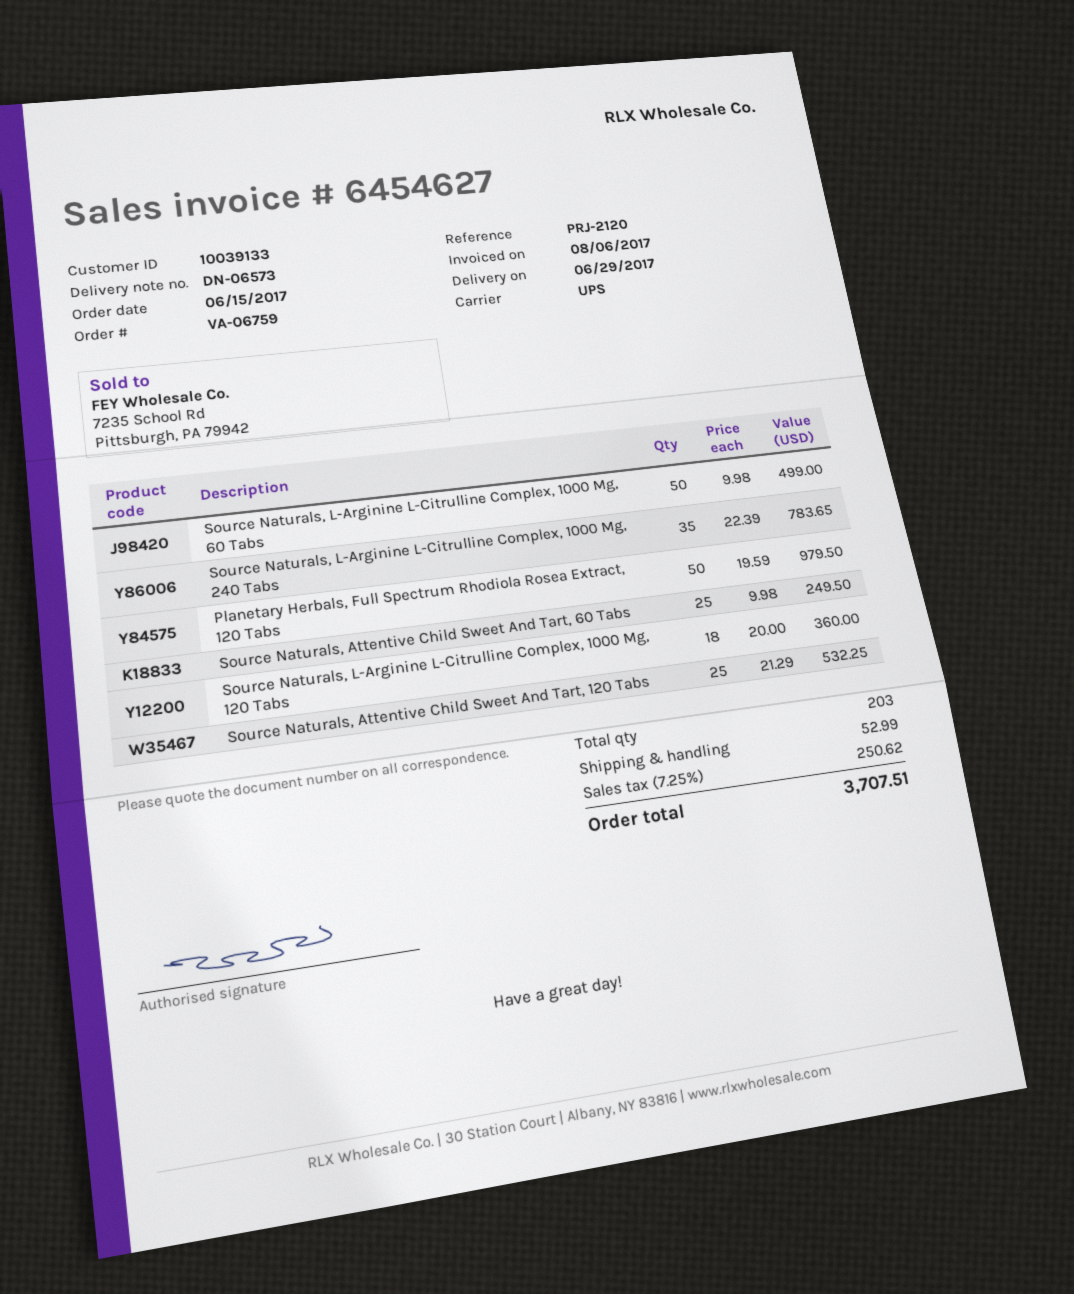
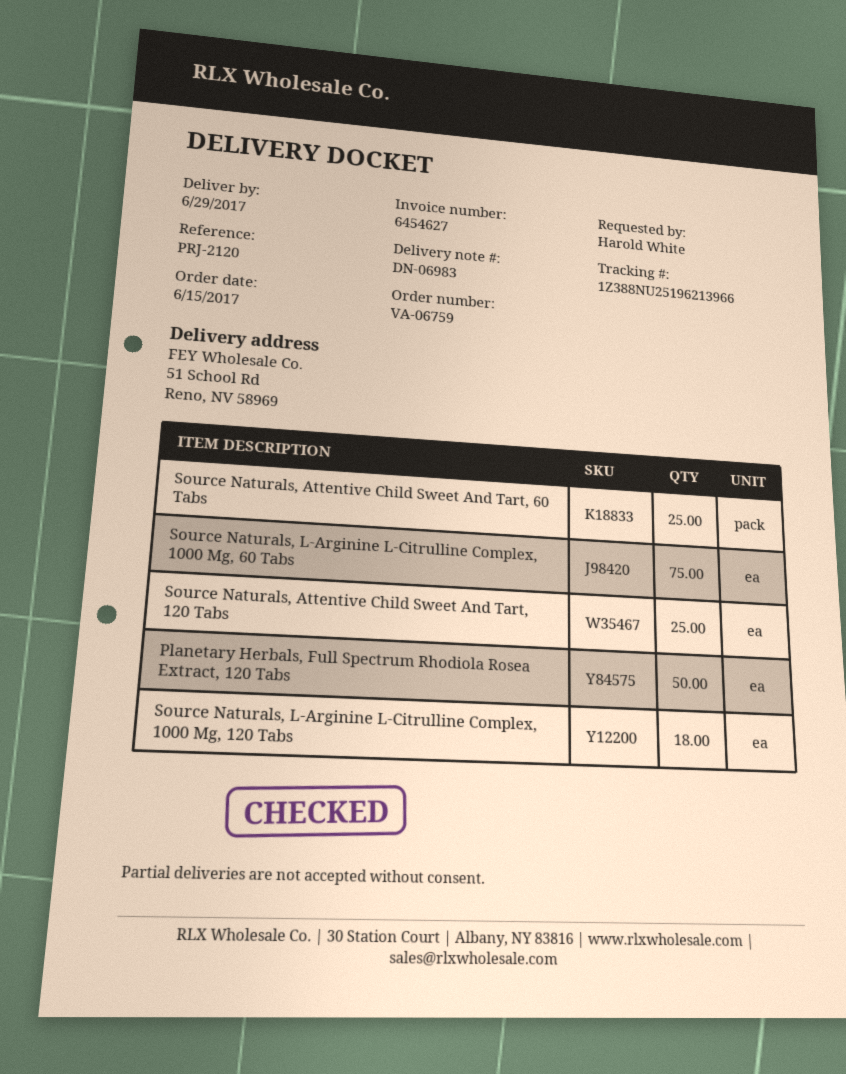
delivery note number: DN-06573 -> DN-06983
Source Naturals, L-Arginine L-Citrulline Complex, 1000 Mg, 60 Tabs: 50 -> 75
Source Naturals, L-Arginine L-Citrulline Complex, 1000 Mg, 240 Tabs: 35 -> none

